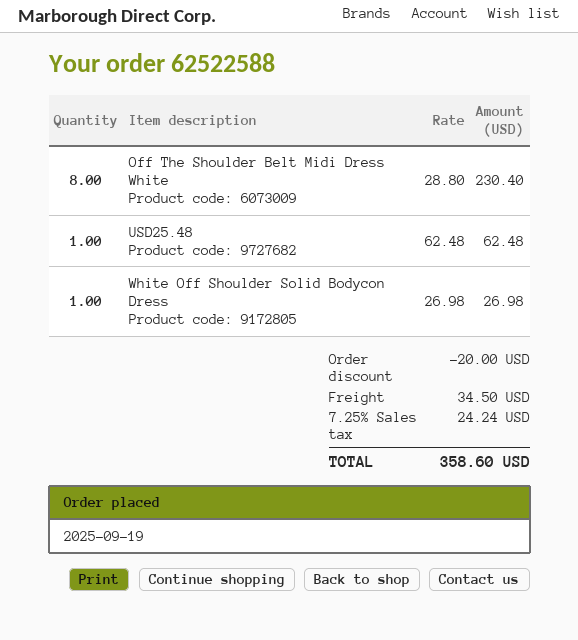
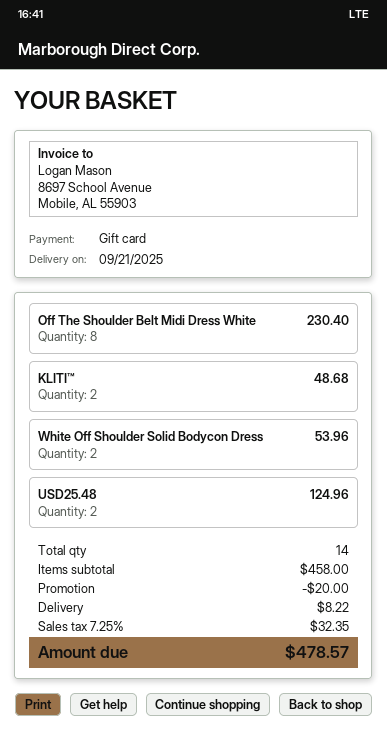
USD25.48: 1 for 62.48 -> 2 for 124.96
White Off Shoulder Solid Bodycon Dress: 1 for 26.98 -> 2 for 53.96
KLITI™: none -> 2 for 48.68
shipping: 34.50 -> 8.22
tax: 7.25% = 24.24 -> 7.25% = 32.35
total: 358.60 -> 478.57

